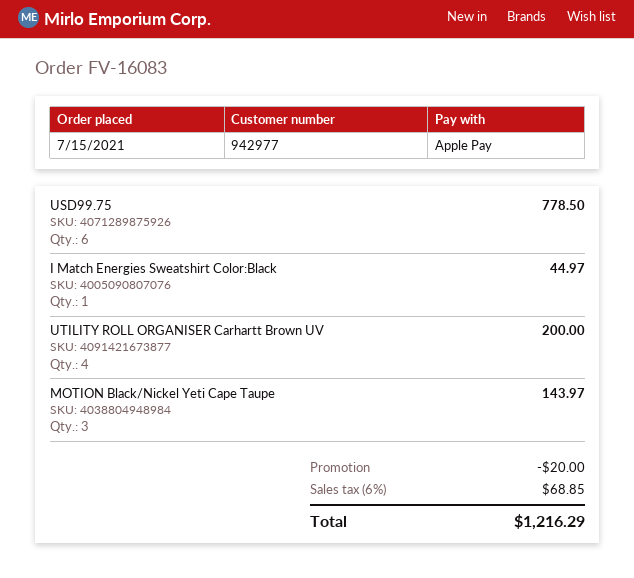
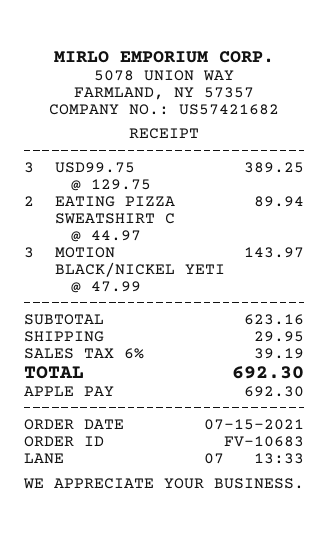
order number: FV-16083 -> FV-10683
USD99.75: 6 for 778.50 -> 3 for 389.25
I Match Energies Sweatshirt Color:Black: 1 for 44.97 -> none
UTILITY ROLL ORGANISER Carhartt Brown UV: 4 for 200.00 -> none
EATING PIZZA SWEATSHIRT C: none -> 2 for 89.94
discount: 20.00 -> none
shipping: none -> 29.95
tax: 6% = 68.85 -> 6% = 39.19
total: 1216.29 -> 692.30

